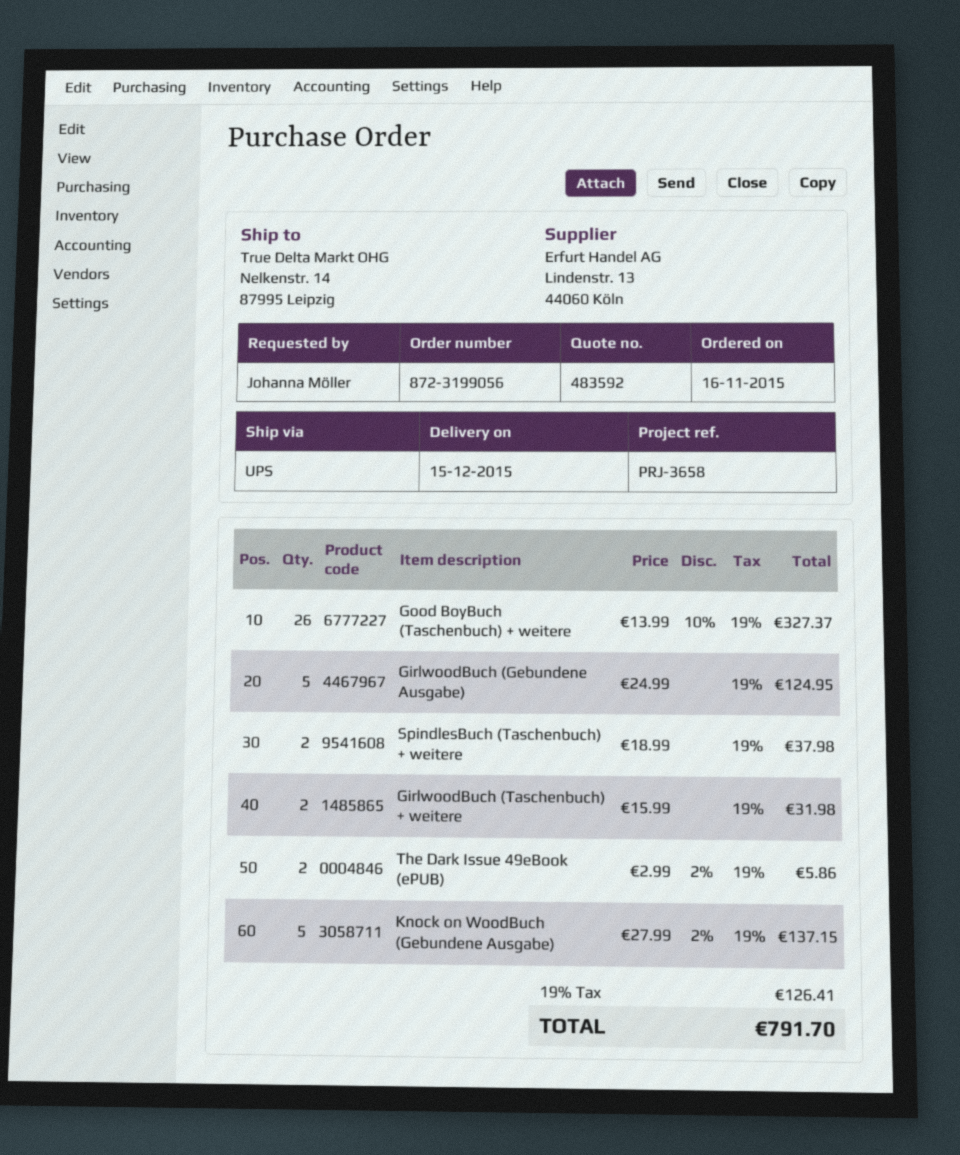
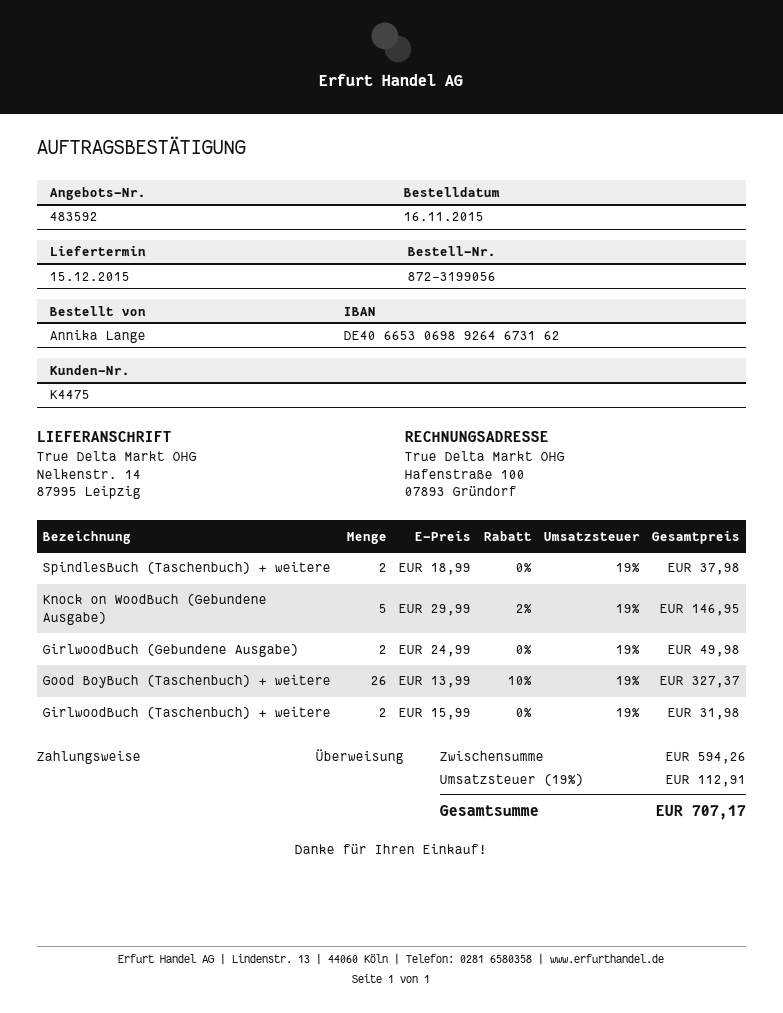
ordered by: Johanna Möller -> Annika Lange
GirlwoodBuch (Gebundene Ausgabe): 5 x 24.99 = 124.95 -> 2 x 24.99 = 49.98
The Dark Issue 49eBook (ePUB): 2 x 2.99 - 2% = 5.86 -> none
Knock on WoodBuch (Gebundene Ausgabe): 5 x 27.99 - 2% = 137.15 -> 5 x 29.99 - 2% = 146.95
tax: 19% = 126.41 -> 19% = 112.91
total: 791.70 -> 707.17

